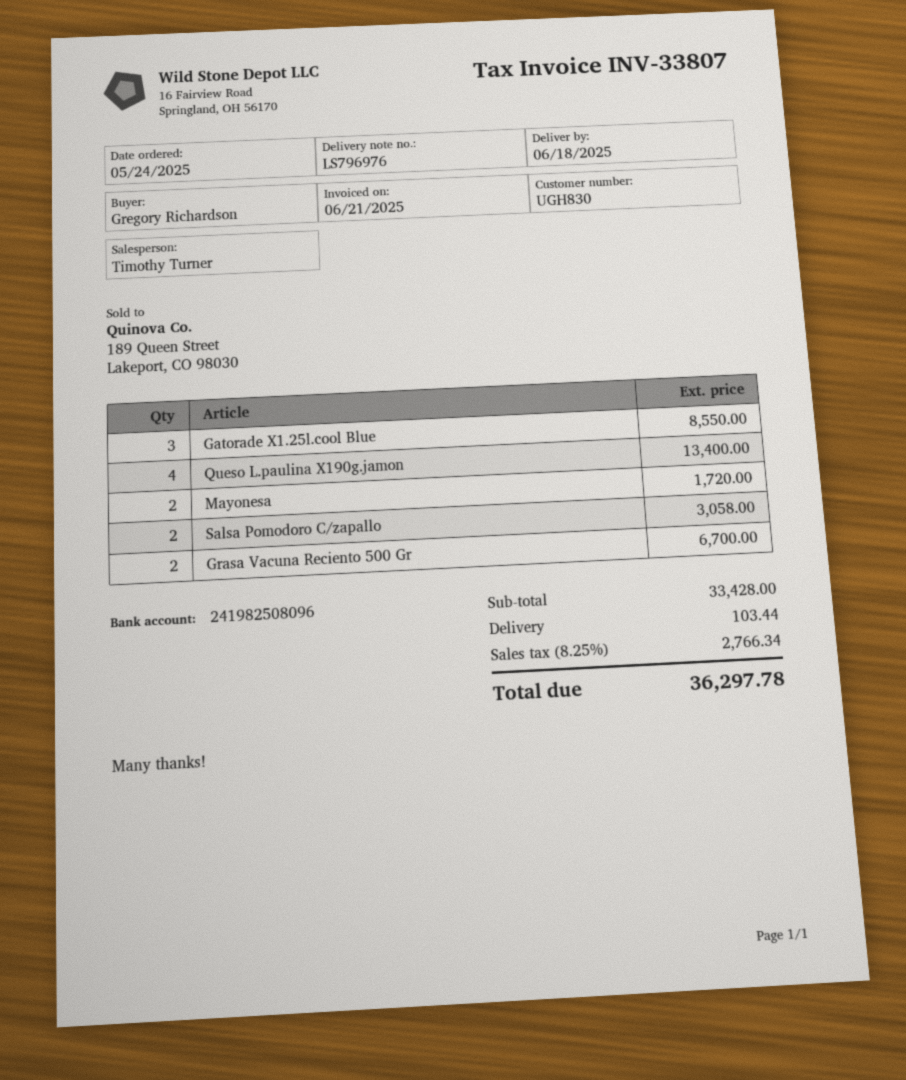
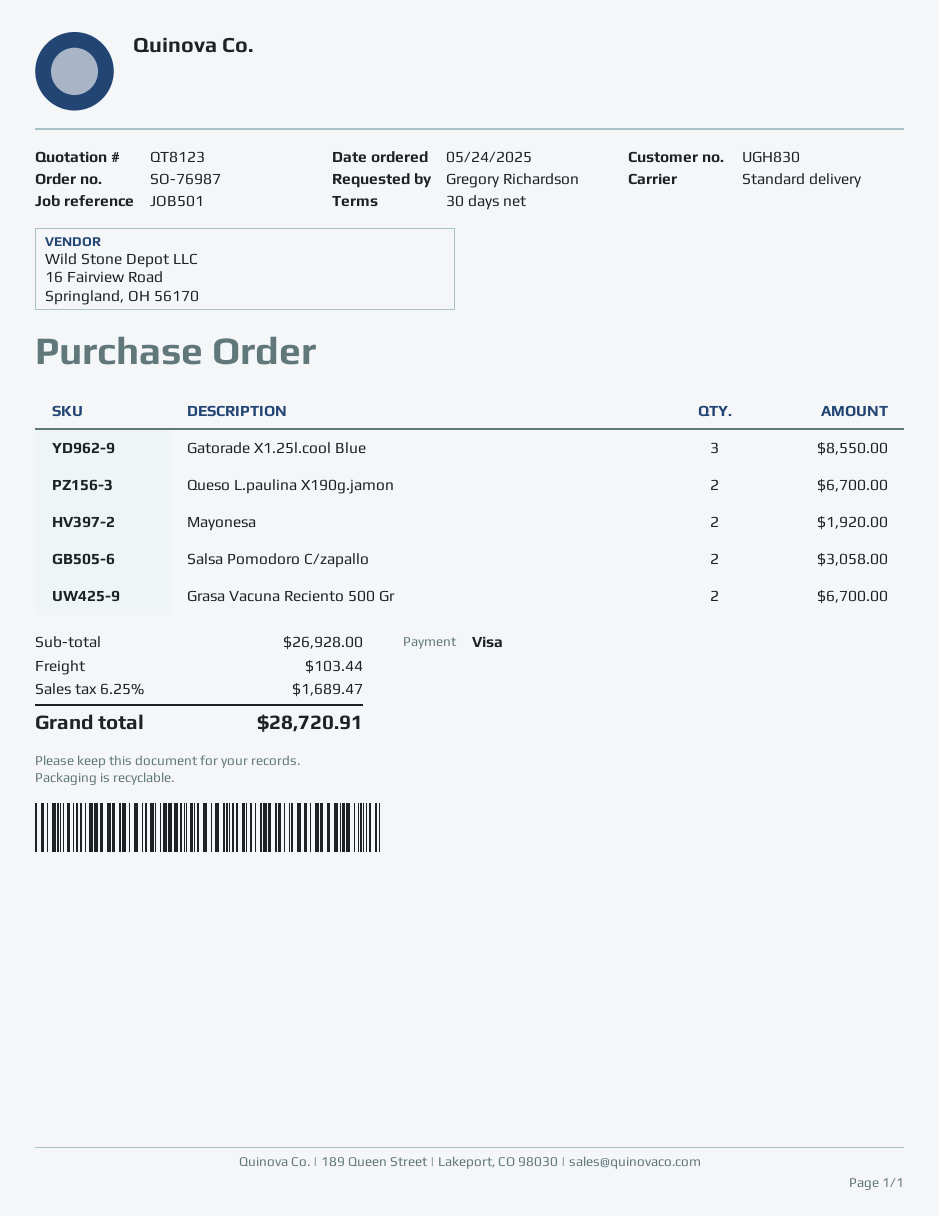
Queso L.paulina X190g.jamon: 4 for 13400.00 -> 2 for 6700.00
Mayonesa: 2 for 1720.00 -> 2 for 1920.00
subtotal: 33428.00 -> 26928.00
tax: 8.25% = 2766.34 -> 6.25% = 1689.47
total: 36297.78 -> 28720.91

